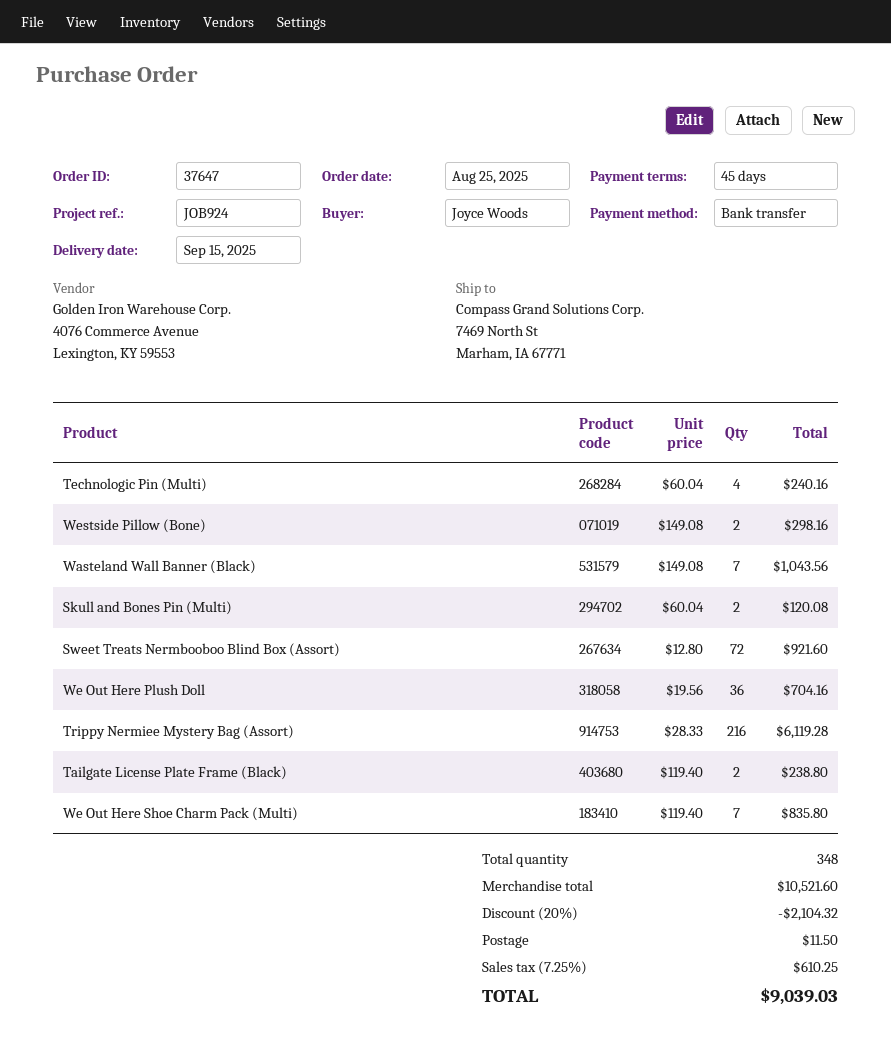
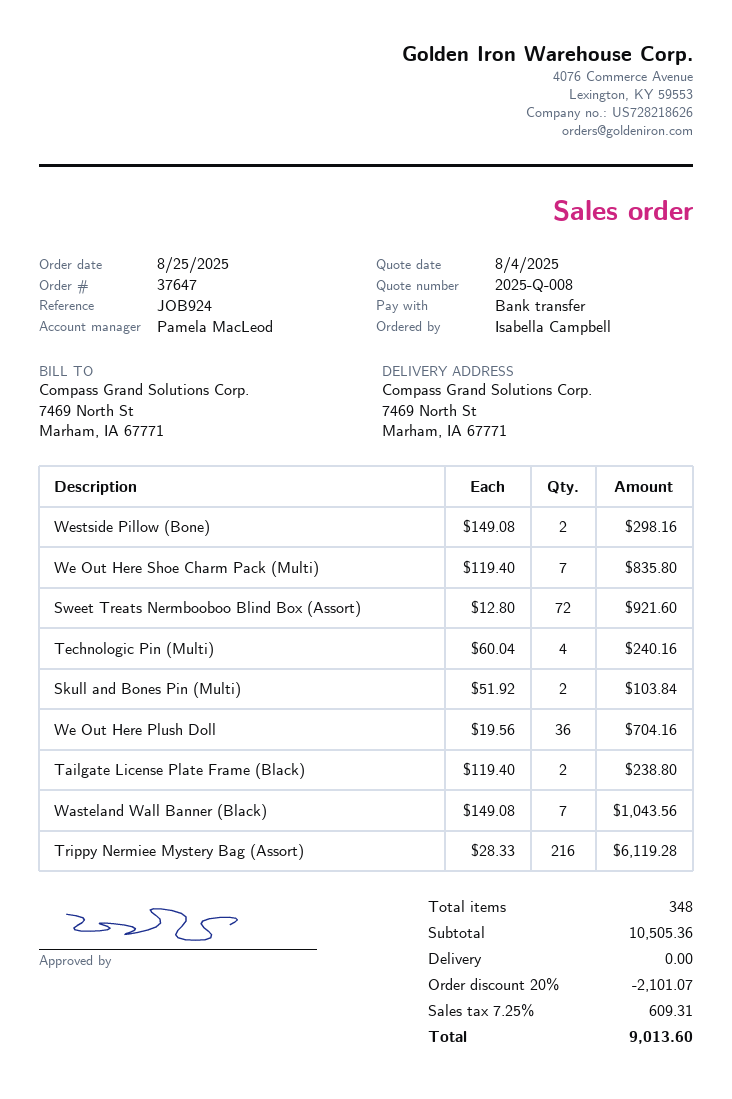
ordered by: Joyce Woods -> Isabella Campbell
Skull and Bones Pin (Multi): 2 x 60.04 = 120.08 -> 2 x 51.92 = 103.84
subtotal: 10521.60 -> 10505.36
discount: 20% = 2104.32 -> 20% = 2101.07
shipping: 11.50 -> 0.00
tax: 7.25% = 610.25 -> 7.25% = 609.31
total: 9039.03 -> 9013.60

